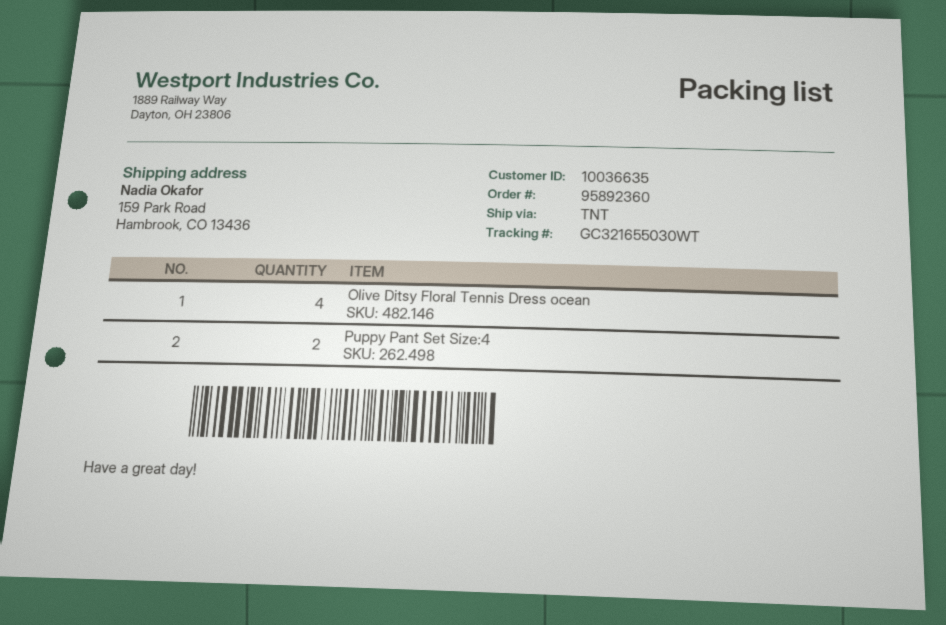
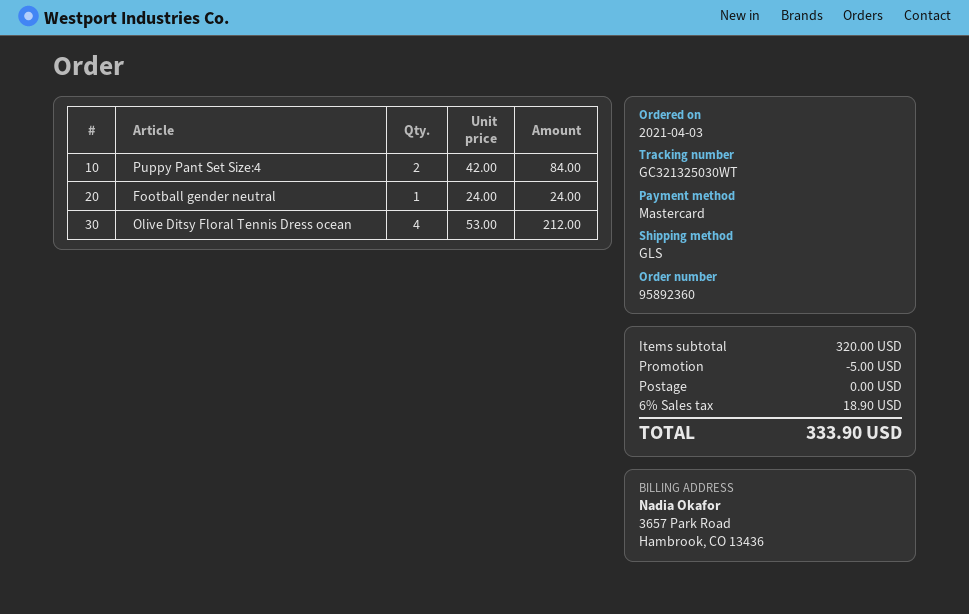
shipping method: TNT -> GLS
tracking number: GC321655030WT -> GC321325030WT
Football gender neutral: none -> 1

